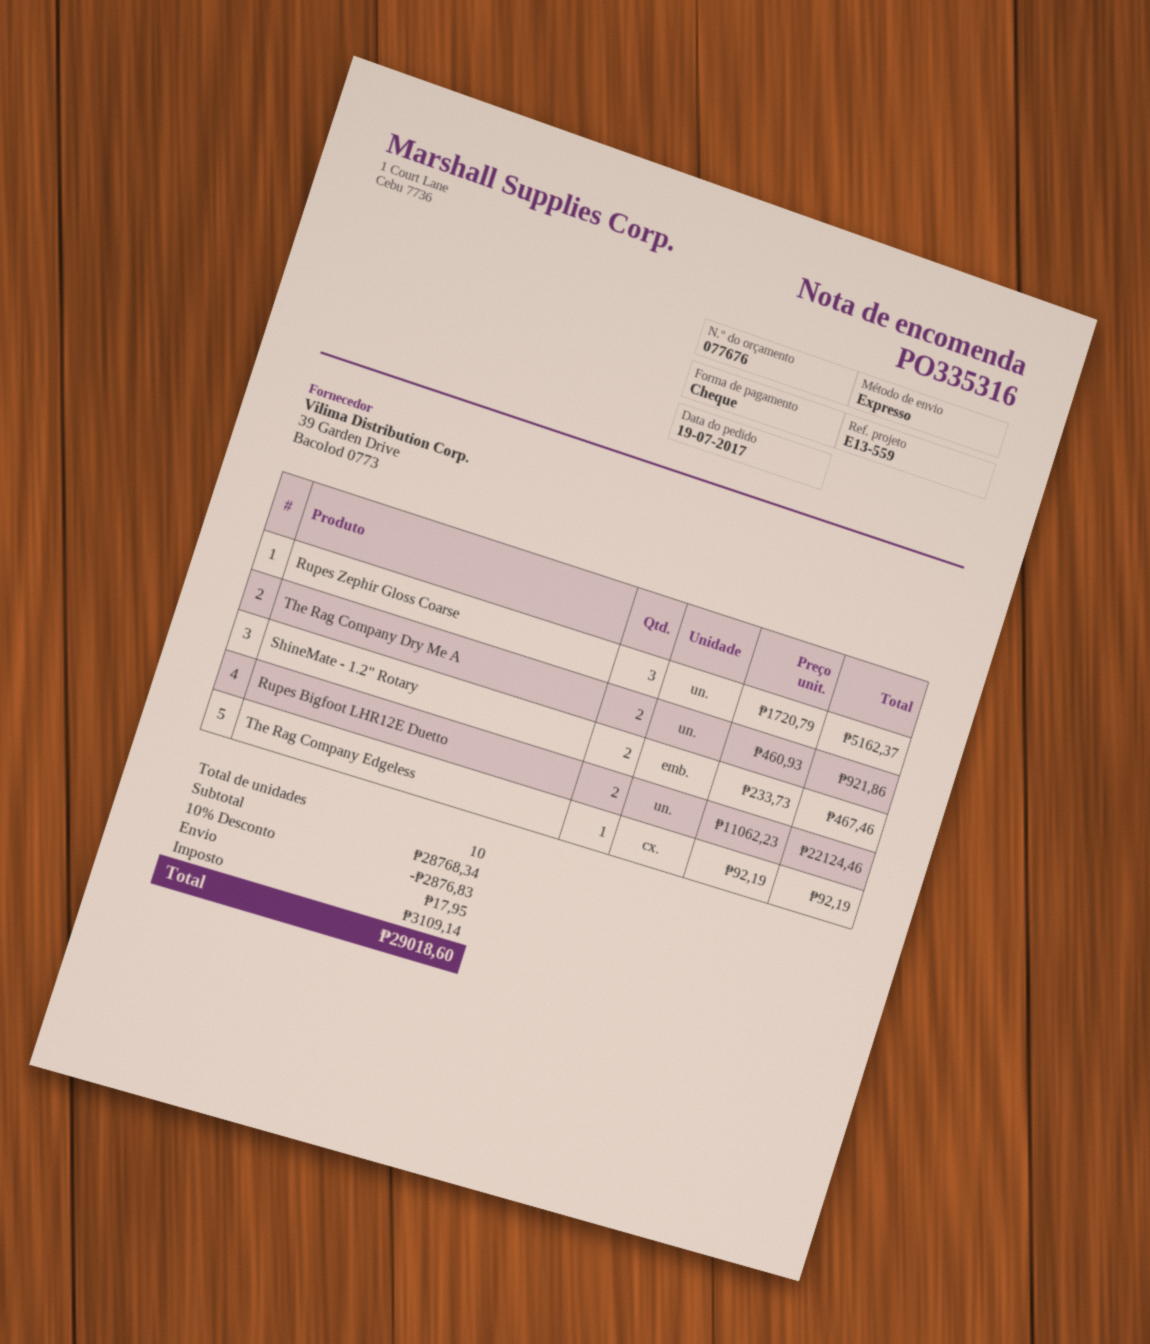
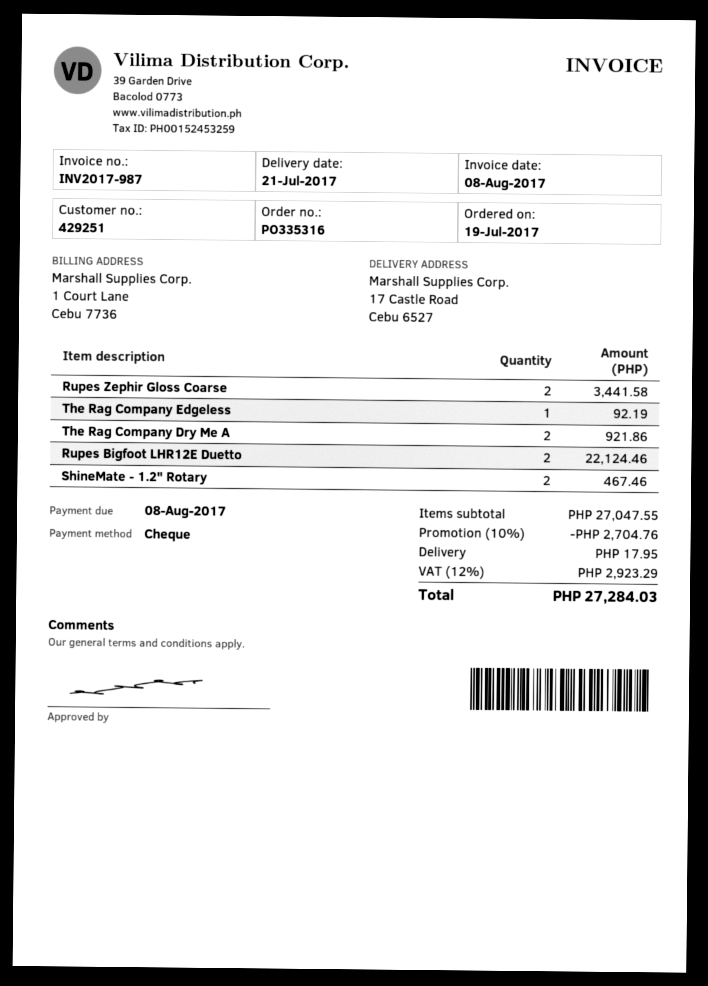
Rupes Zephir Gloss Coarse: 3 for 5162.37 -> 2 for 3441.58
subtotal: 28768.34 -> 27047.55
discount: 10% = 2876.83 -> 10% = 2704.76
tax: 3109.14 -> 2923.29
total: 29018.60 -> 27284.03

